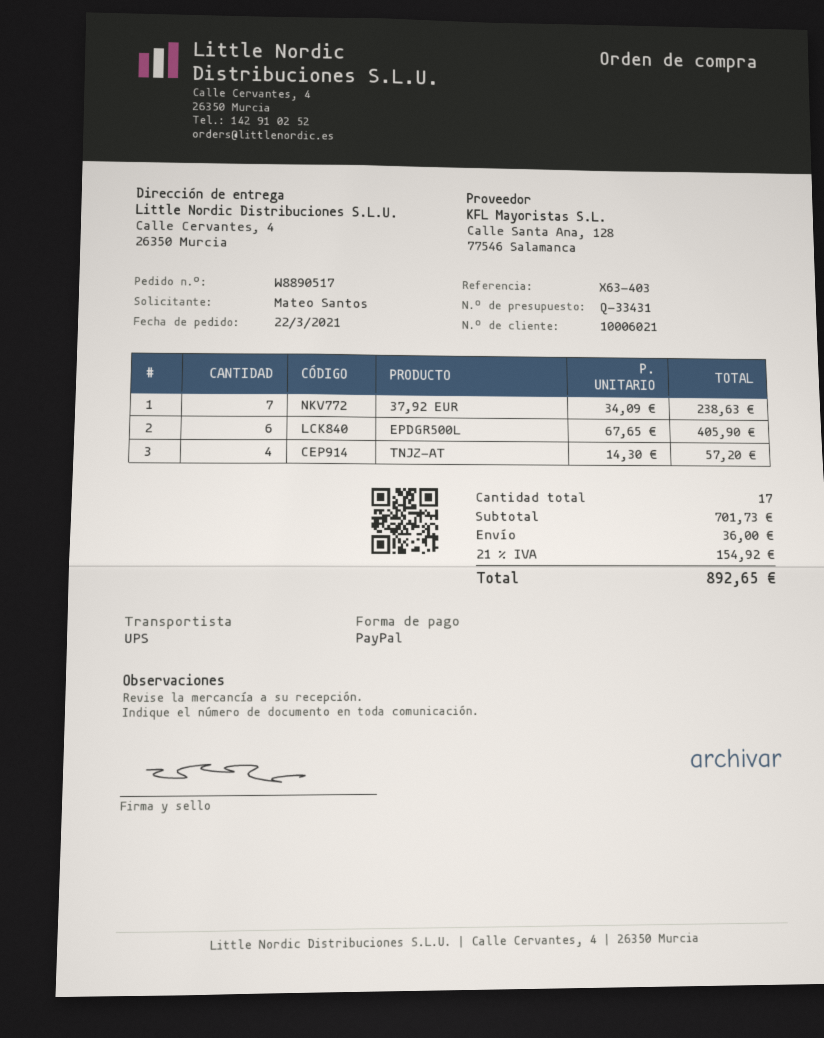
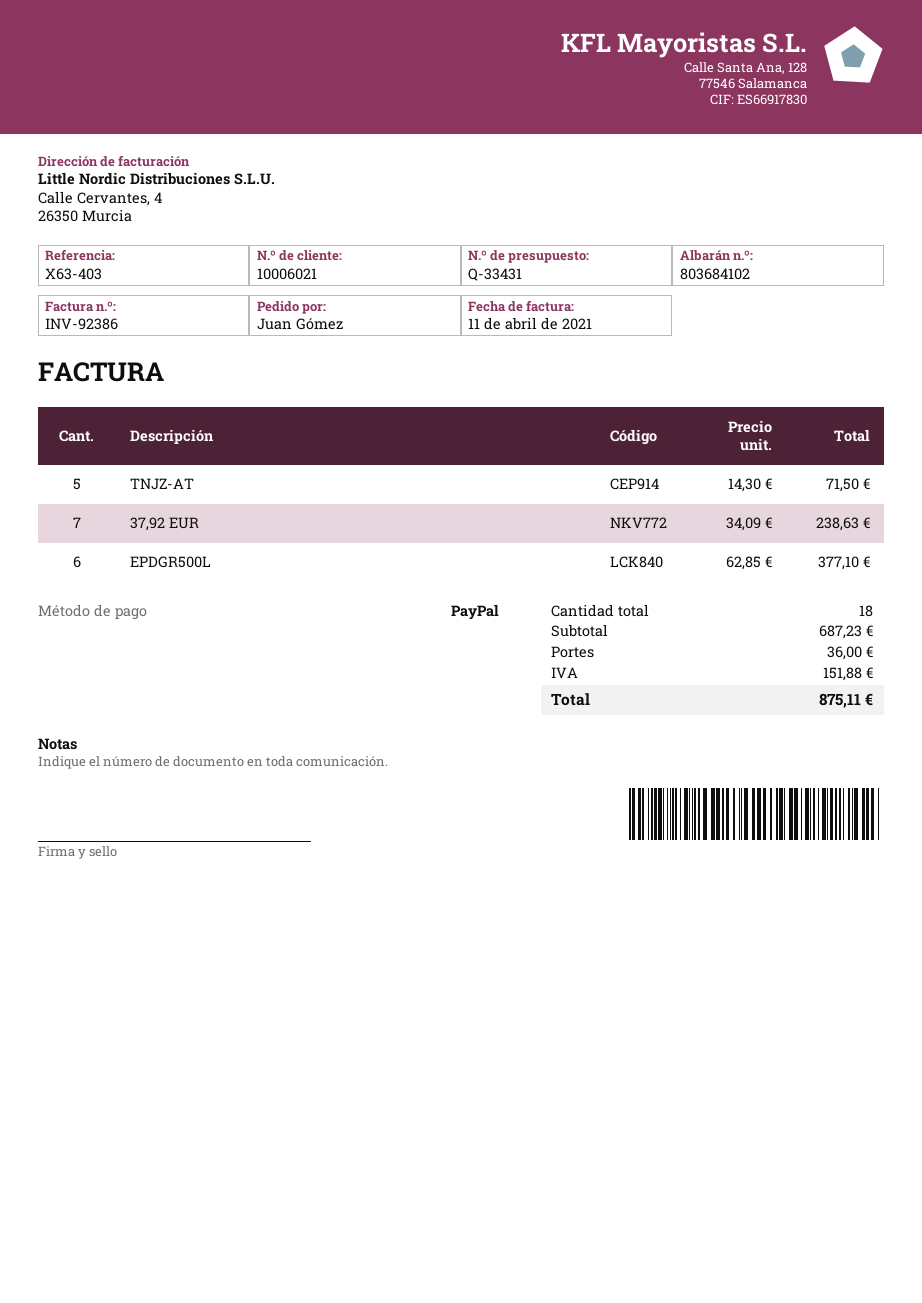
ordered by: Mateo Santos -> Juan Gómez
EPDGR500L: 6 x 67.65 = 405.90 -> 6 x 62.85 = 377.10
TNJZ-AT: 4 x 14.30 = 57.20 -> 5 x 14.30 = 71.50
total quantity: 17 -> 18
subtotal: 701.73 -> 687.23
tax: 154.92 -> 151.88
total: 892.65 -> 875.11

